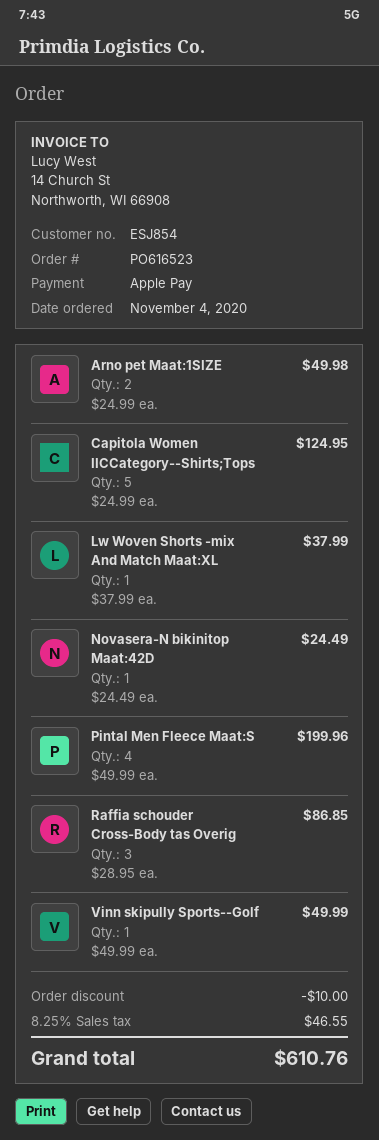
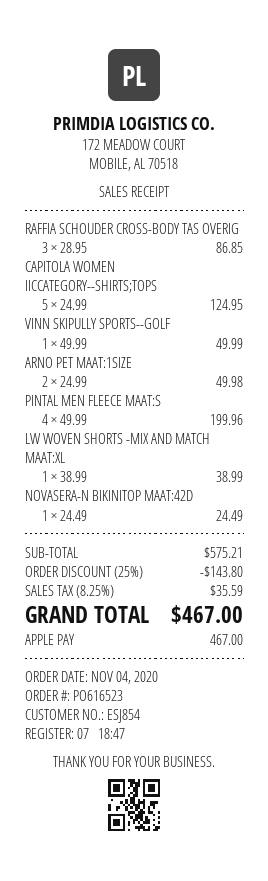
Lw Woven Shorts -mix And Match Maat:XL: 1 x 37.99 = 37.99 -> 1 x 38.99 = 38.99
discount: 10.00 -> 143.80
tax: 8.25% = 46.55 -> 8.25% = 35.59
total: 610.76 -> 467.00

